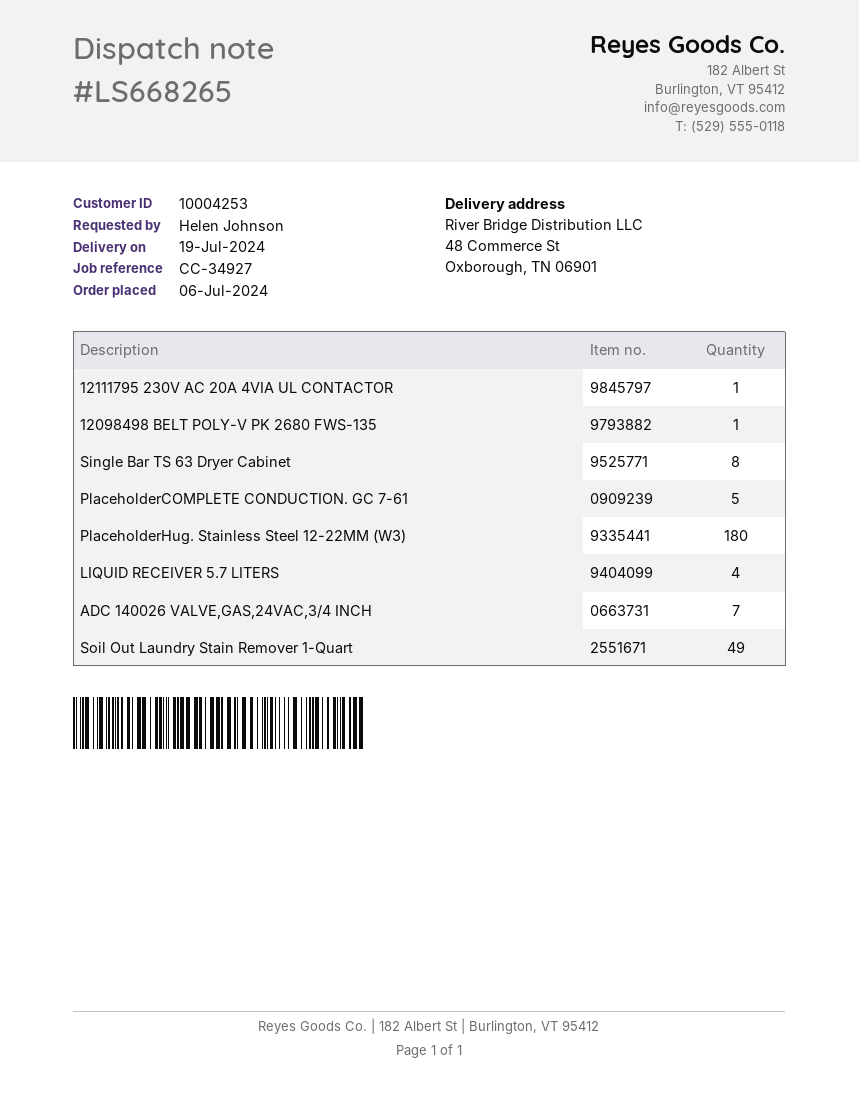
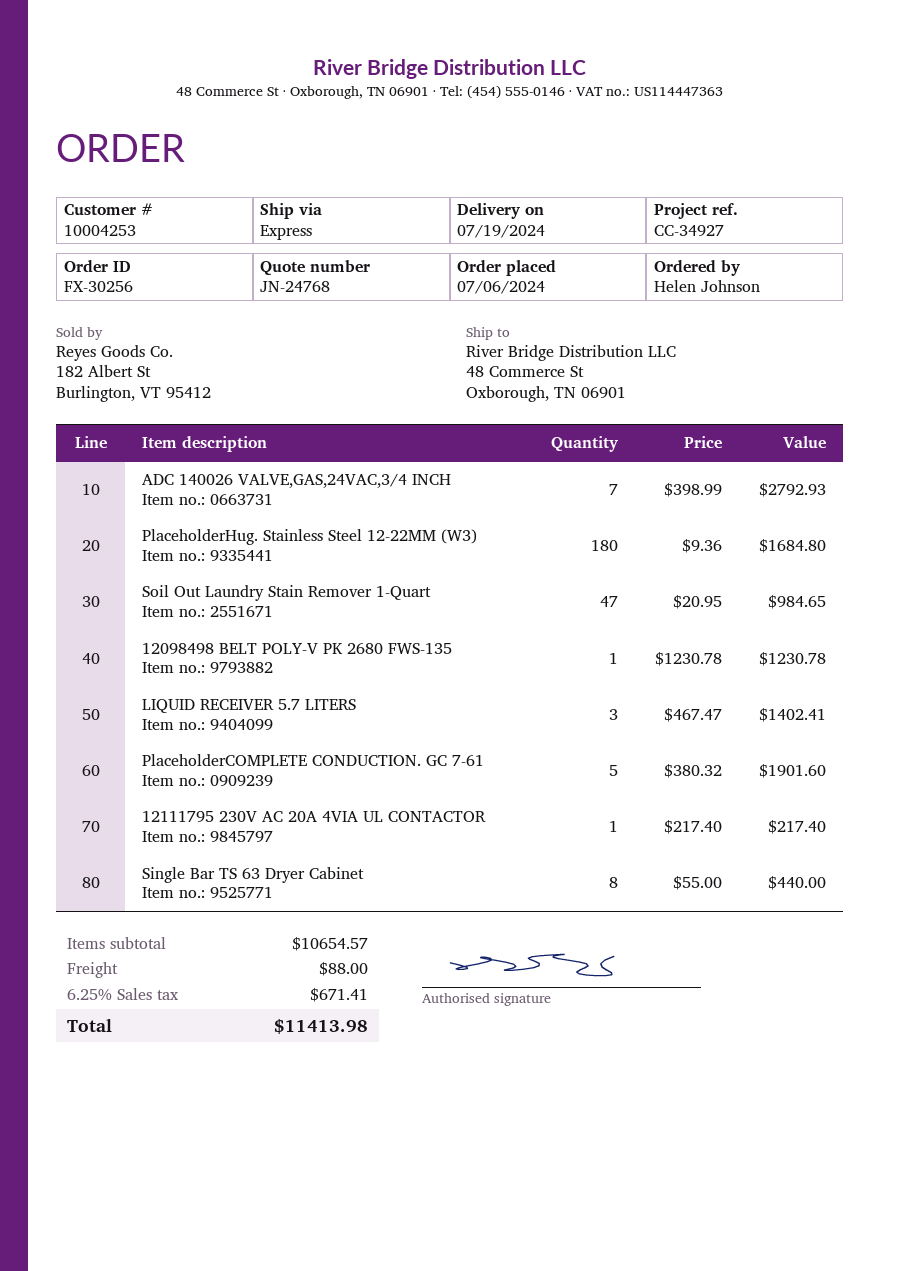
LIQUID RECEIVER 5.7 LITERS: 4 -> 3
Soil Out Laundry Stain Remover 1-Quart: 49 -> 47

